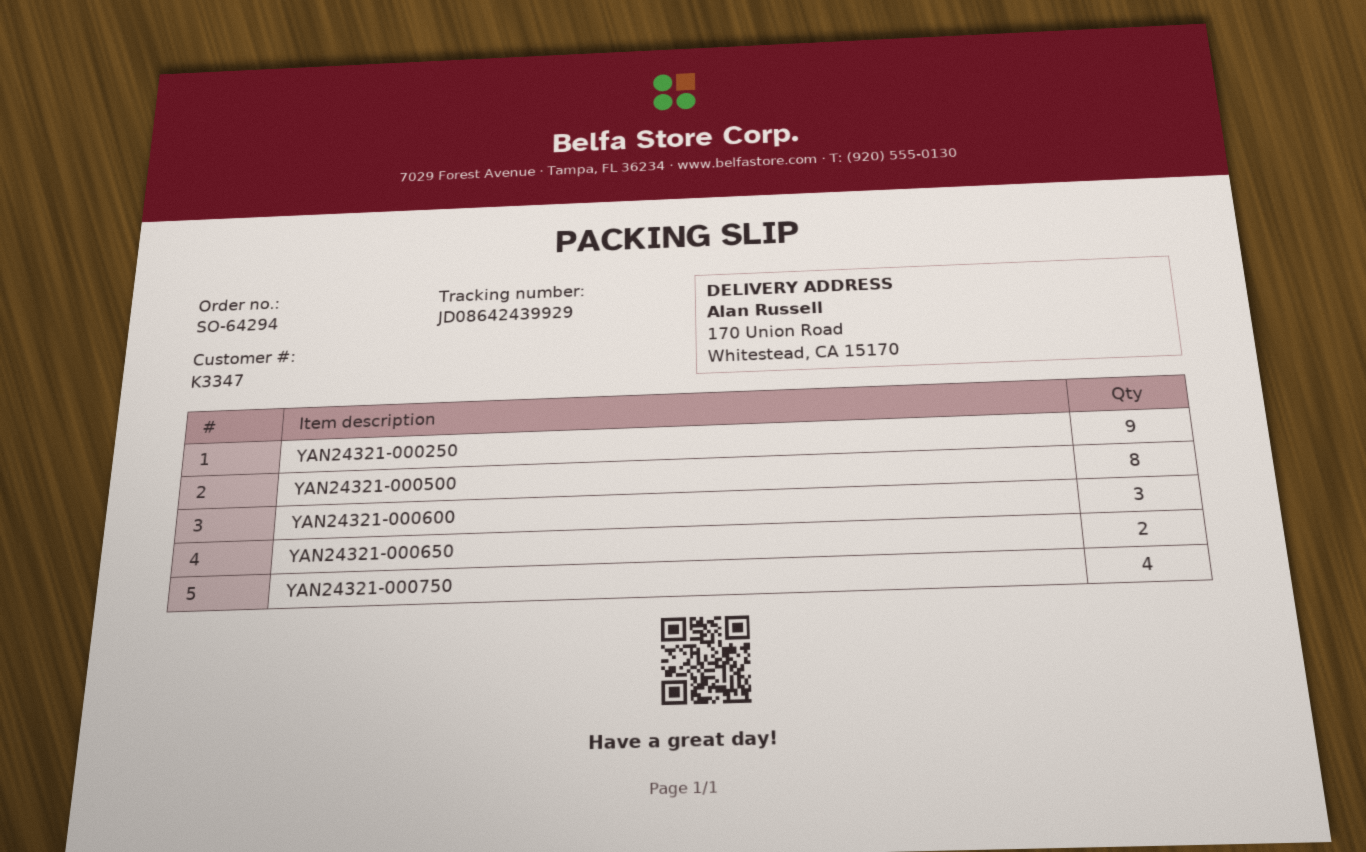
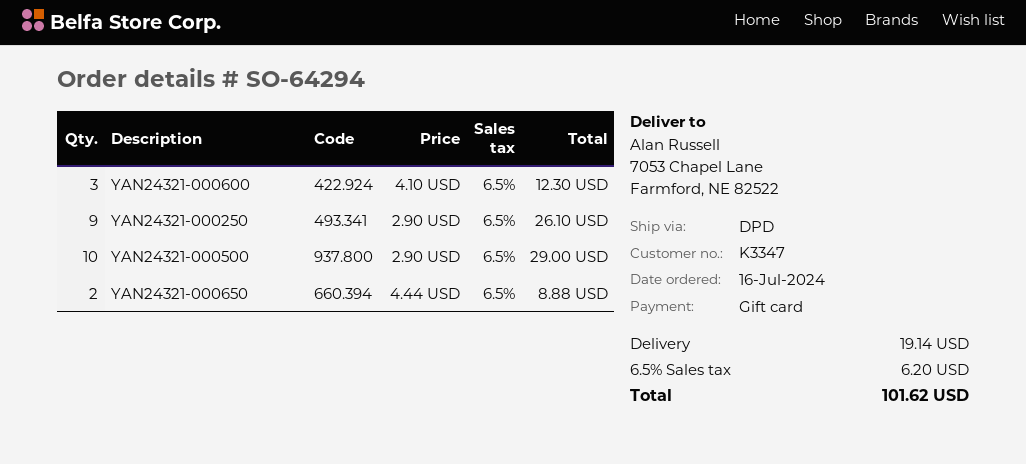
ship to: 170 Union Road, Whitestead, CA 15170 -> 7053 Chapel Lane, Farmford, NE 82522
YAN24321-000500: 8 -> 10
YAN24321-000750: 4 -> none

